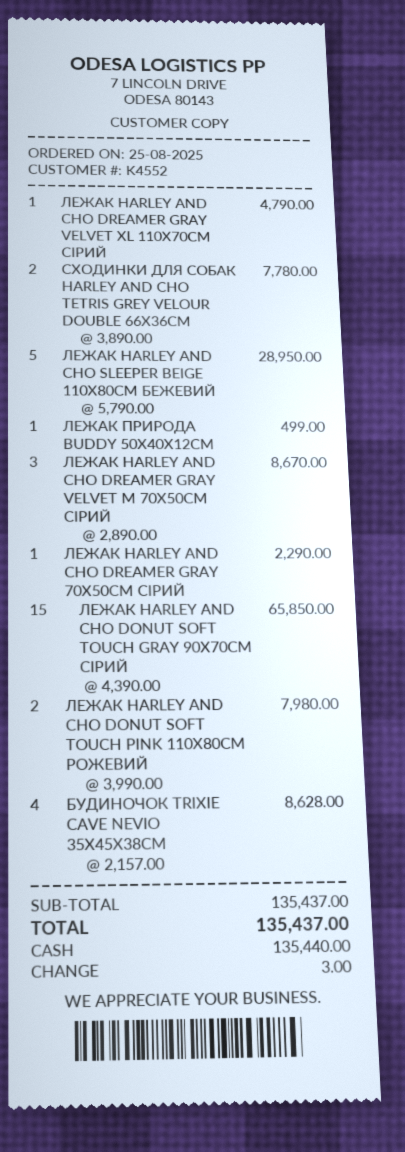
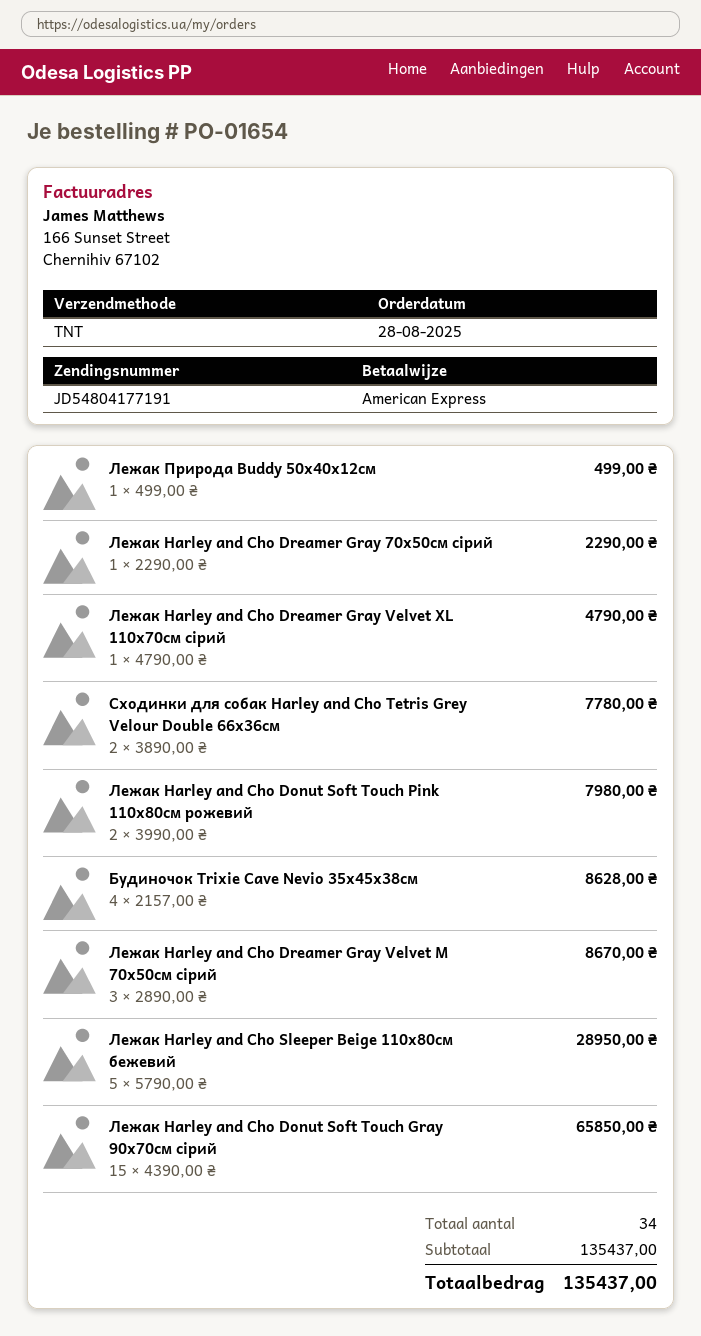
order date: 2025-08-25 -> 2025-08-28
payment method: cash -> American Express

